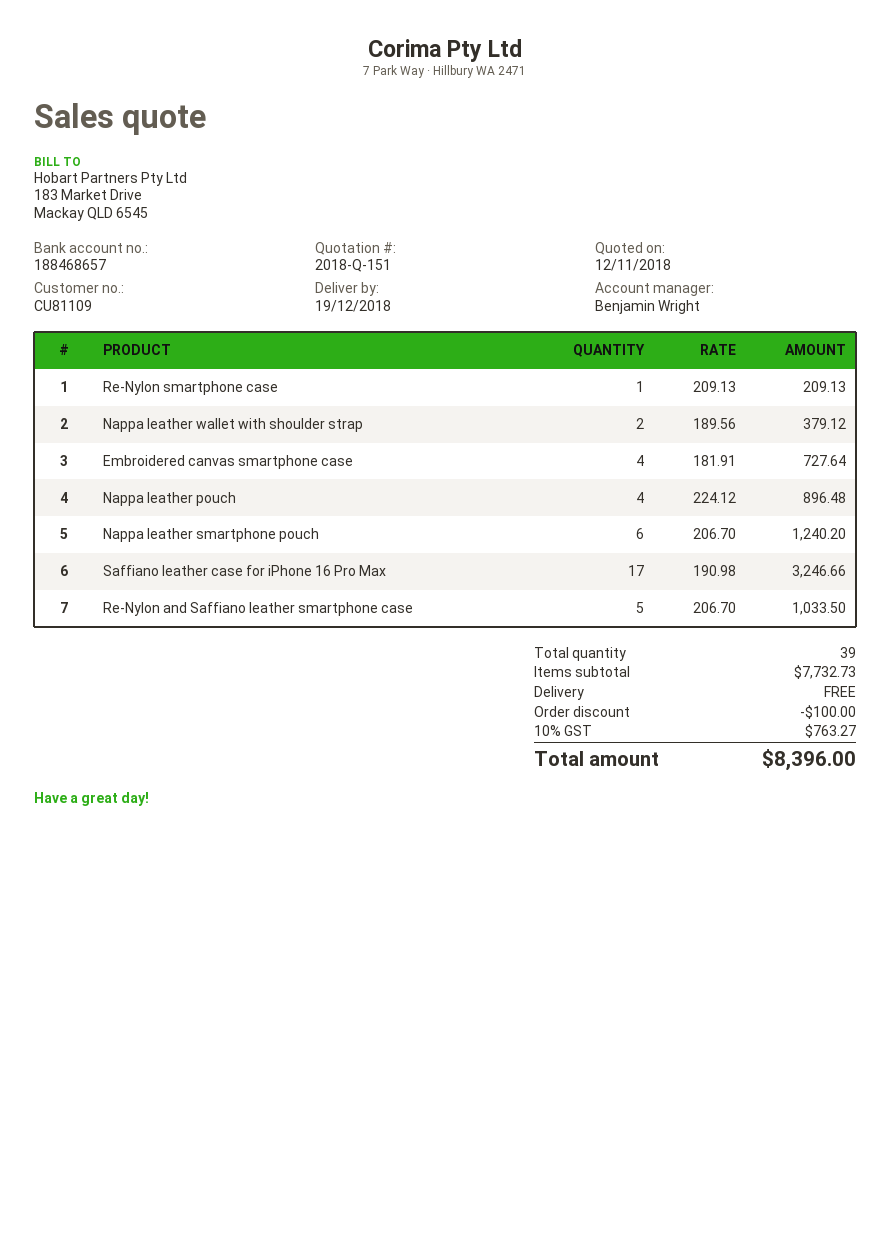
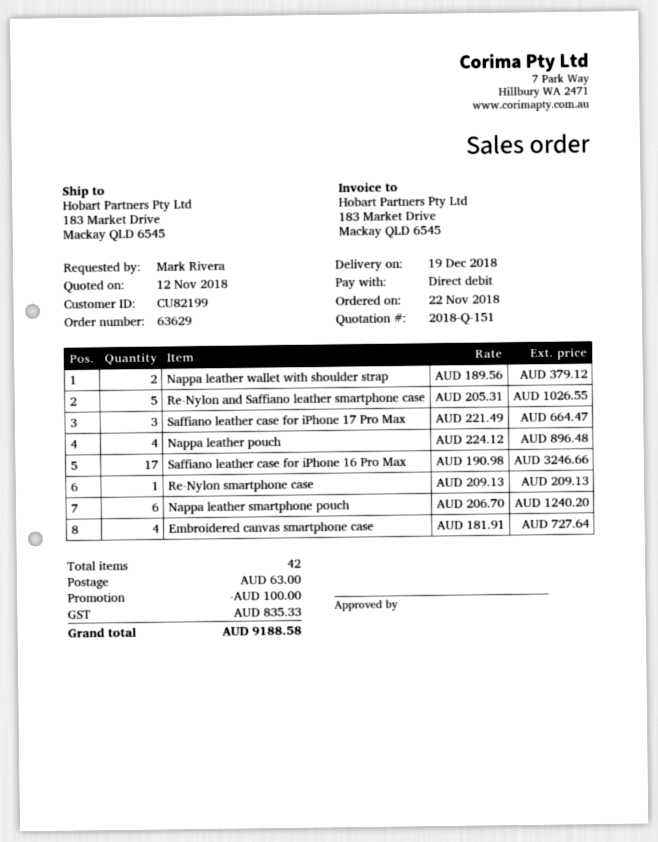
customer number: CU81109 -> CU82199
Re-Nylon and Saffiano leather smartphone case: 5 x 206.70 = 1033.50 -> 5 x 205.31 = 1026.55
Saffiano leather case for iPhone 17 Pro Max: none -> 3 x 221.49 = 664.47
total quantity: 39 -> 42
shipping: 0.00 -> 63.00
tax: 763.27 -> 835.33
total: 8396.00 -> 9188.58

